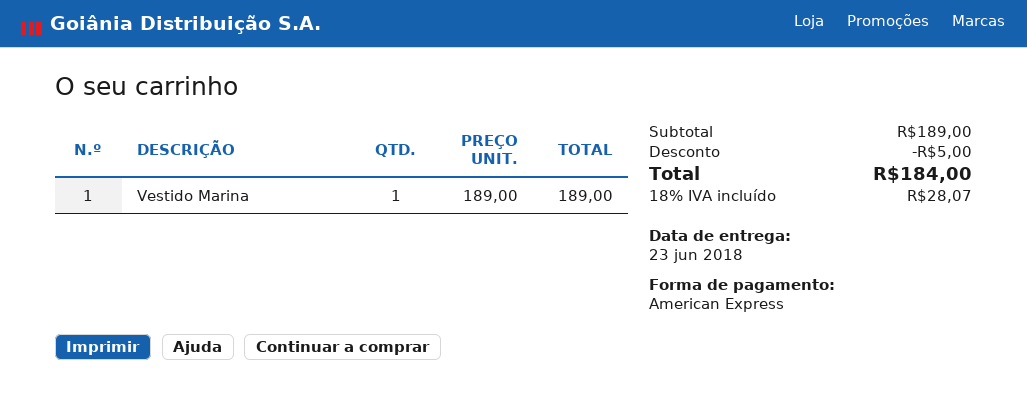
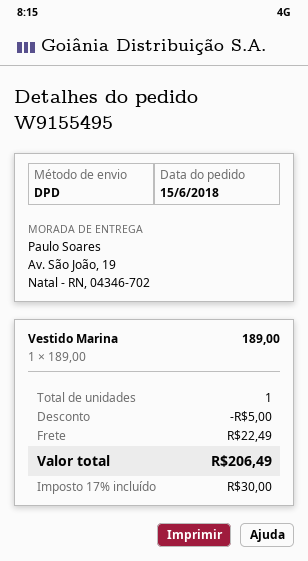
shipping: none -> 22.49
tax: 18% = 28.07 -> 17% = 30.00
total: 184.00 -> 206.49

